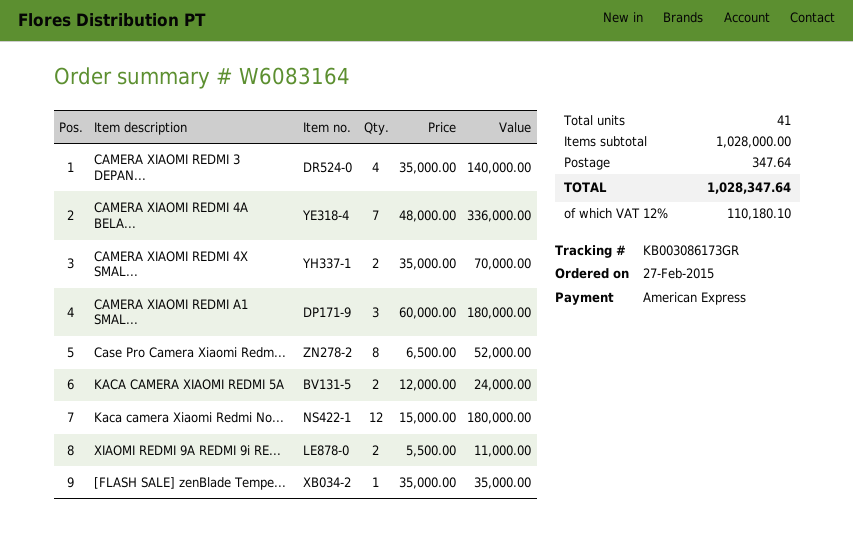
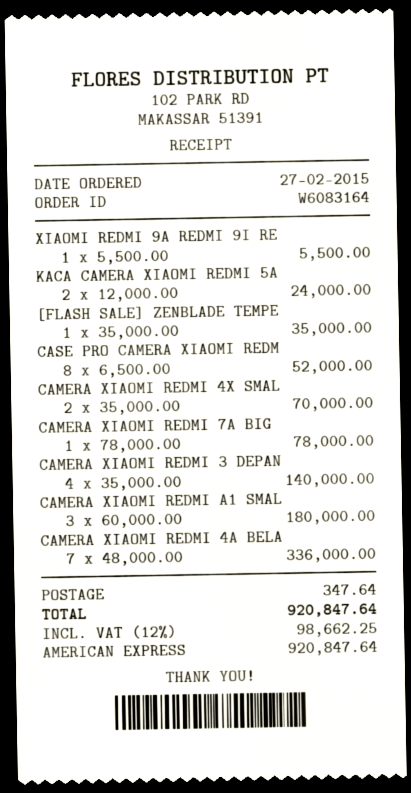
Kaca camera Xiaomi Redmi No...: 12 x 15000.00 = 180000.00 -> none
XIAOMI REDMI 9A REDMI 9i RE...: 2 x 5500.00 = 11000.00 -> 1 x 5500.00 = 5500.00
CAMERA XIAOMI REDMI 7A BIG: none -> 1 x 78000.00 = 78000.00
tax: 12% = 110180.10 -> 12% = 98662.25
total: 1028347.64 -> 920847.64

